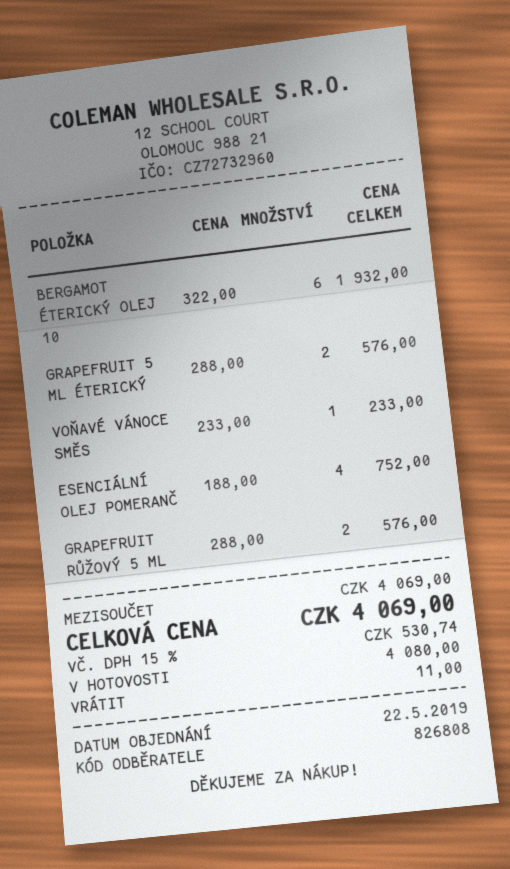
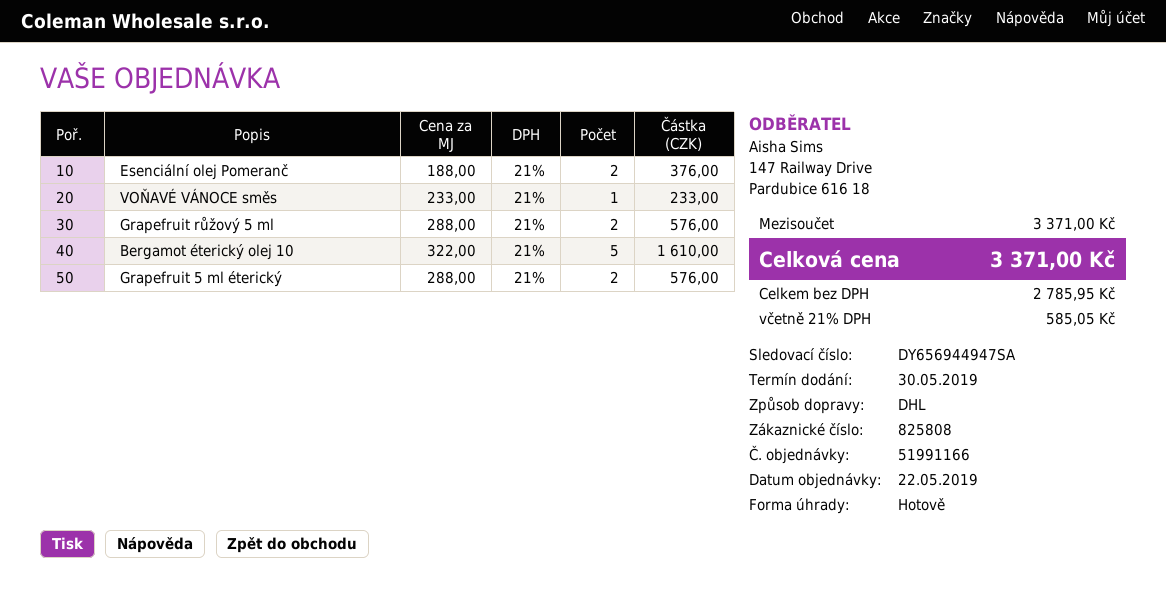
customer number: 826808 -> 825808
BERGAMOT ÉTERICKÝ OLEJ 10: 6 x 322.00 = 1932.00 -> 5 x 322.00 = 1610.00
ESENCIÁLNÍ OLEJ POMERANČ: 4 x 188.00 = 752.00 -> 2 x 188.00 = 376.00
subtotal: 4069.00 -> 3371.00
tax: 15% = 530.74 -> 21% = 585.05
total: 4069.00 -> 3371.00

